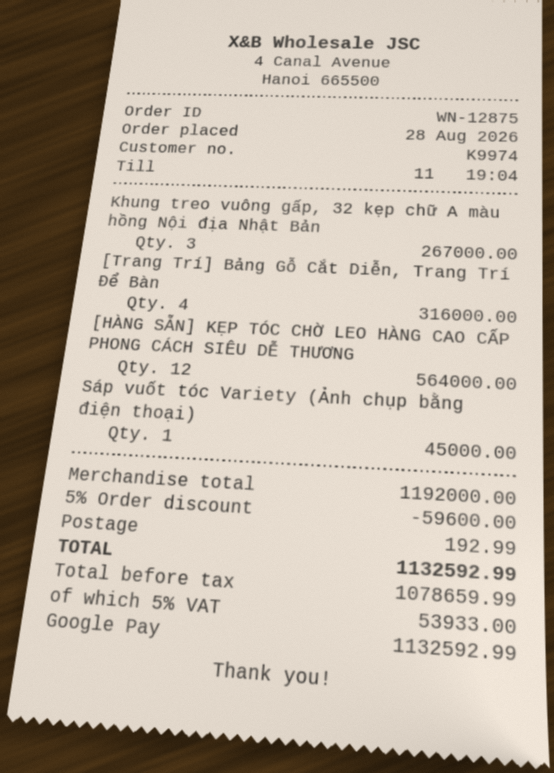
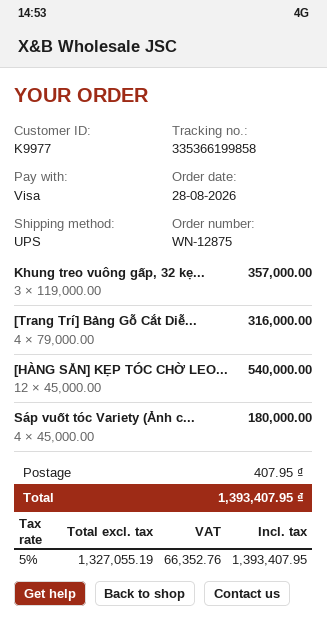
customer number: K9974 -> K9977
payment method: Google Pay -> Visa
Khung treo vuông gấp, 32 kẹp chữ A màu hồng Nội địa Nhật Bản: 3 for 267000.00 -> 3 for 357000.00
[HÀNG SẴN] KẸP TÓC CHỜ LEO HÀNG CAO CẤP PHONG CÁCH SIÊU DỄ THƯƠNG: 12 for 564000.00 -> 12 for 540000.00
Sáp vuốt tóc Variety (Ảnh chụp bằng điện thoại): 1 for 45000.00 -> 4 for 180000.00
discount: 5% = 59600.00 -> none
shipping: 192.99 -> 407.95
net: 1078659.99 -> 1327055.19
tax: 5% = 53933.00 -> 5% = 66352.76
total: 1132592.99 -> 1393407.95

